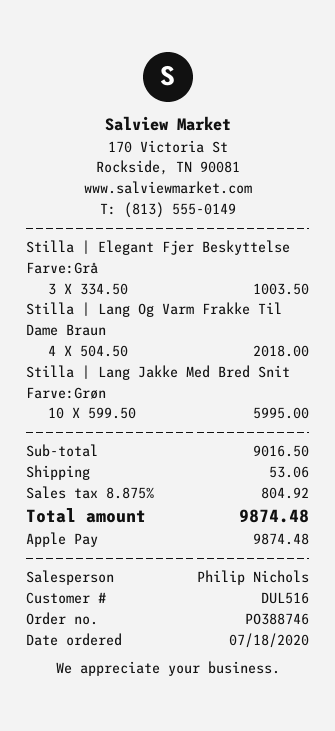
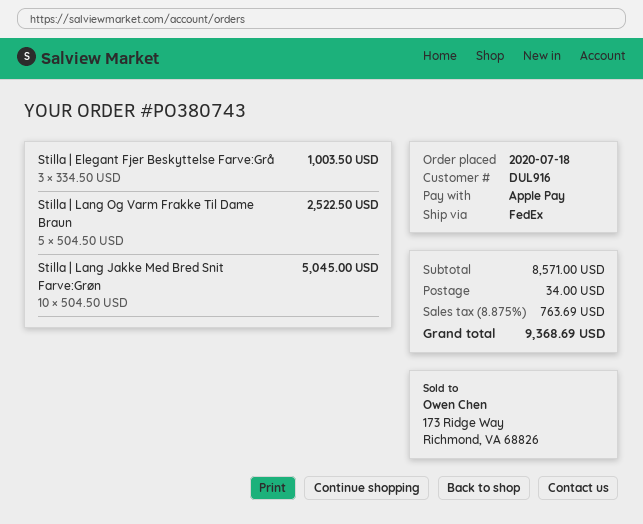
order number: PO388746 -> PO380743
customer number: DUL516 -> DUL916
Stilla | Lang Og Varm Frakke Til Dame Braun: 4 x 504.50 = 2018.00 -> 5 x 504.50 = 2522.50
Stilla | Lang Jakke Med Bred Snit Farve:Grøn: 10 x 599.50 = 5995.00 -> 10 x 504.50 = 5045.00
subtotal: 9016.50 -> 8571.00
shipping: 53.06 -> 34.00
tax: 8.875% = 804.92 -> 8.875% = 763.69
total: 9874.48 -> 9368.69

